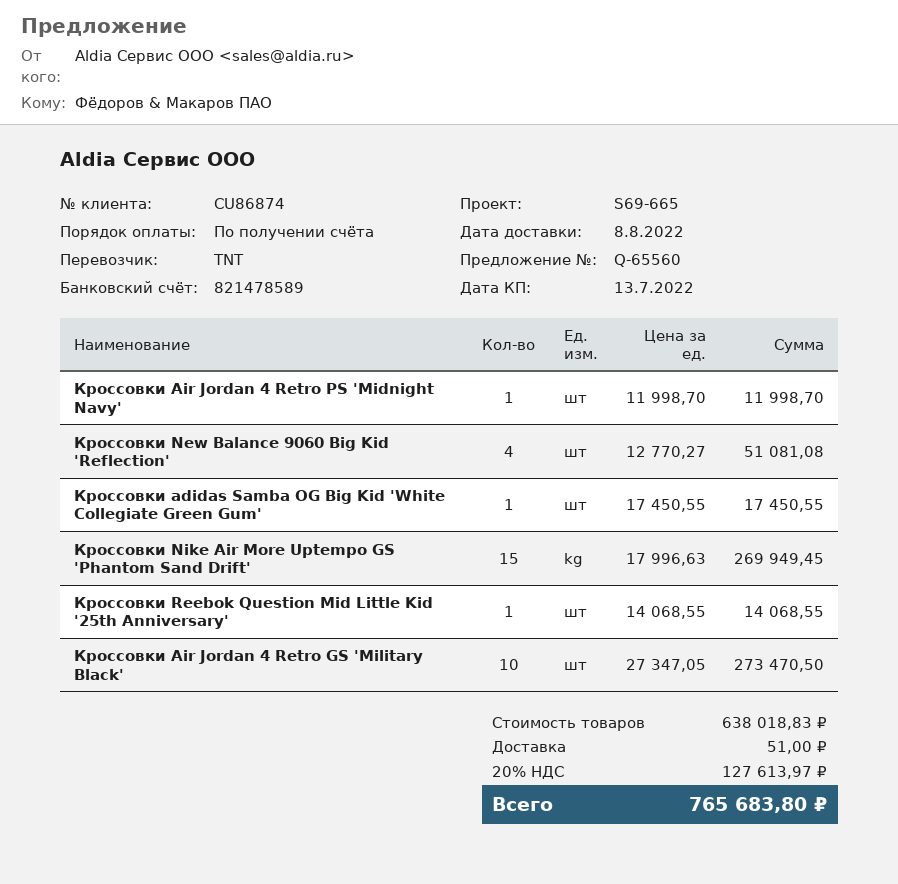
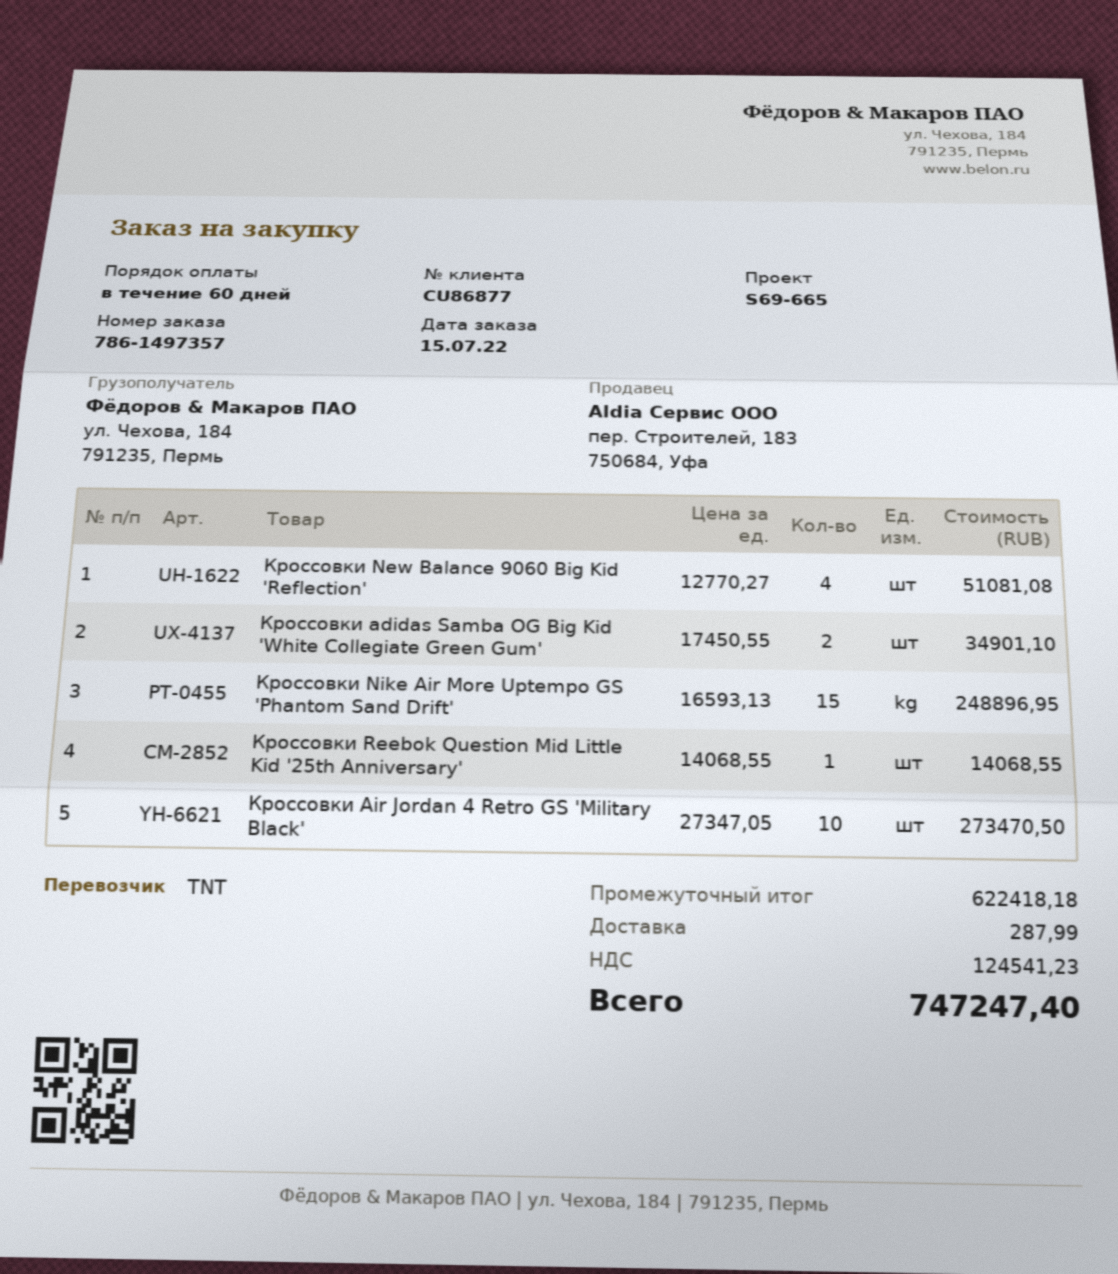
payment terms: on receipt -> 60 days
customer number: CU86874 -> CU86877
Кроссовки Air Jordan 4 Retro PS 'Midnight Navy': 1 x 11998.70 = 11998.70 -> none
Кроссовки adidas Samba OG Big Kid 'White Collegiate Green Gum': 1 x 17450.55 = 17450.55 -> 2 x 17450.55 = 34901.10
Кроссовки Nike Air More Uptempo GS 'Phantom Sand Drift': 15 x 17996.63 = 269949.45 -> 15 x 16593.13 = 248896.95
subtotal: 638018.83 -> 622418.18
shipping: 51.00 -> 287.99
tax: 127613.97 -> 124541.23
total: 765683.80 -> 747247.40

